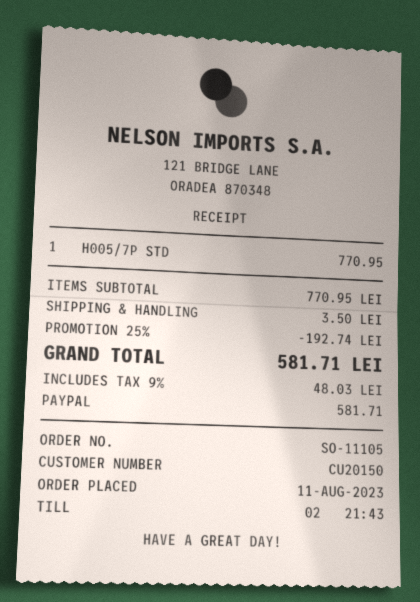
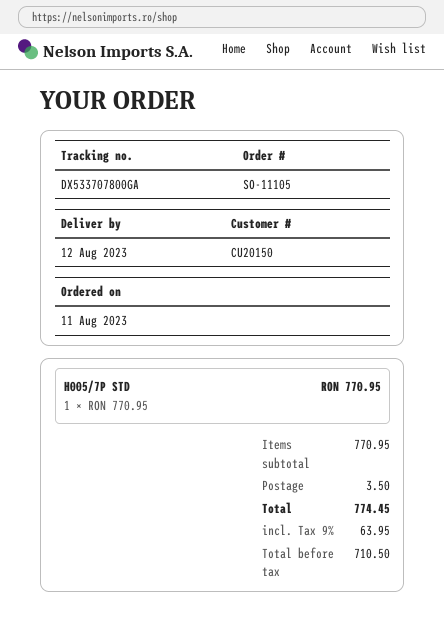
discount: 25% = 192.74 -> none
tax: 9% = 48.03 -> 9% = 63.95
total: 581.71 -> 774.45

